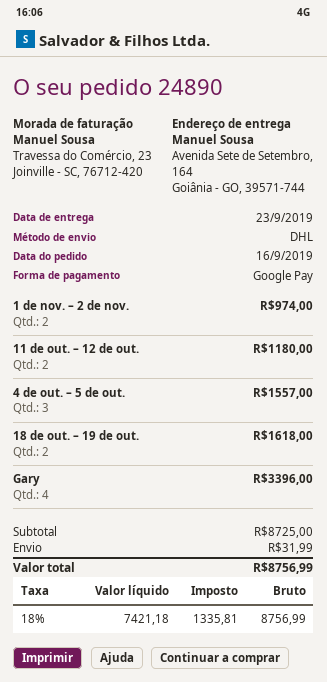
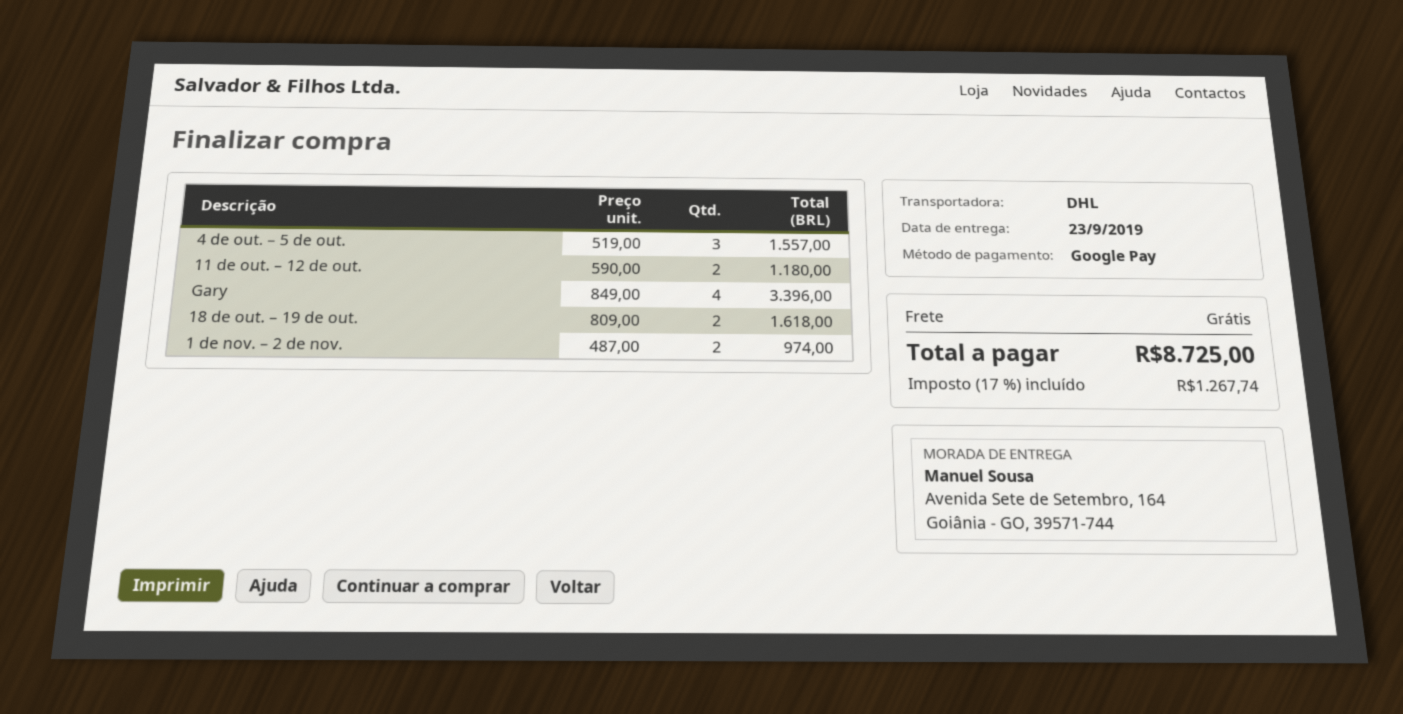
shipping: 31.99 -> 0.00
tax: 18% = 1335.81 -> 17% = 1267.74
total: 8756.99 -> 8725.00

